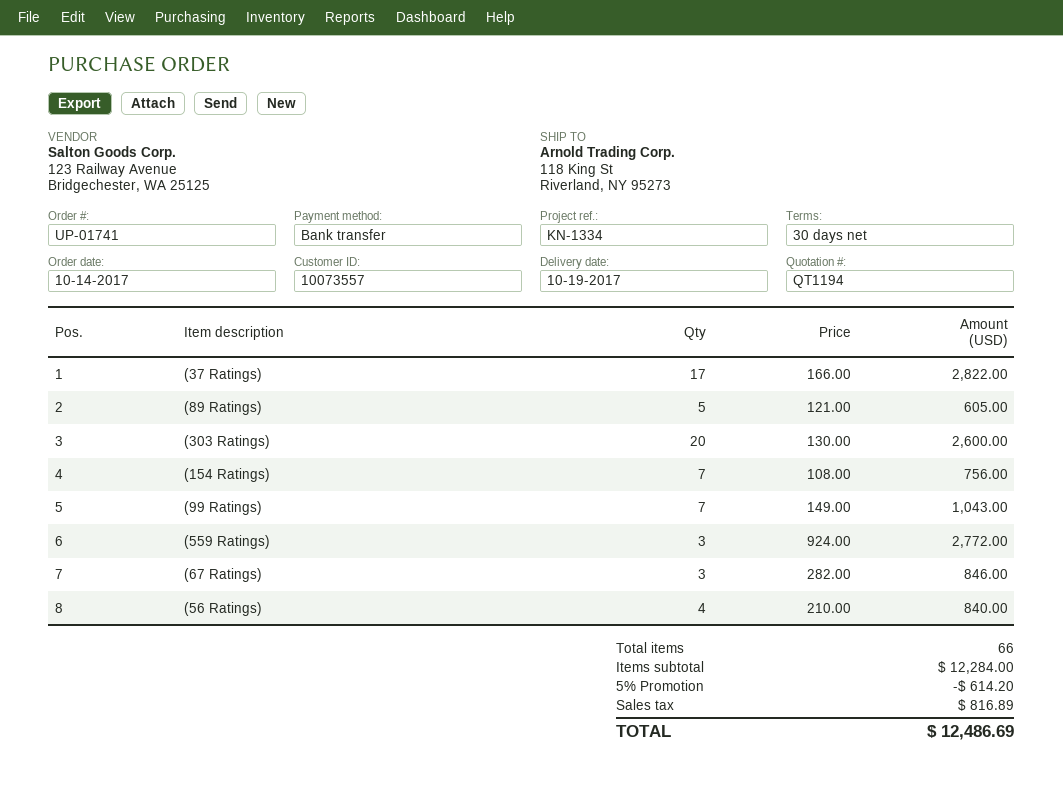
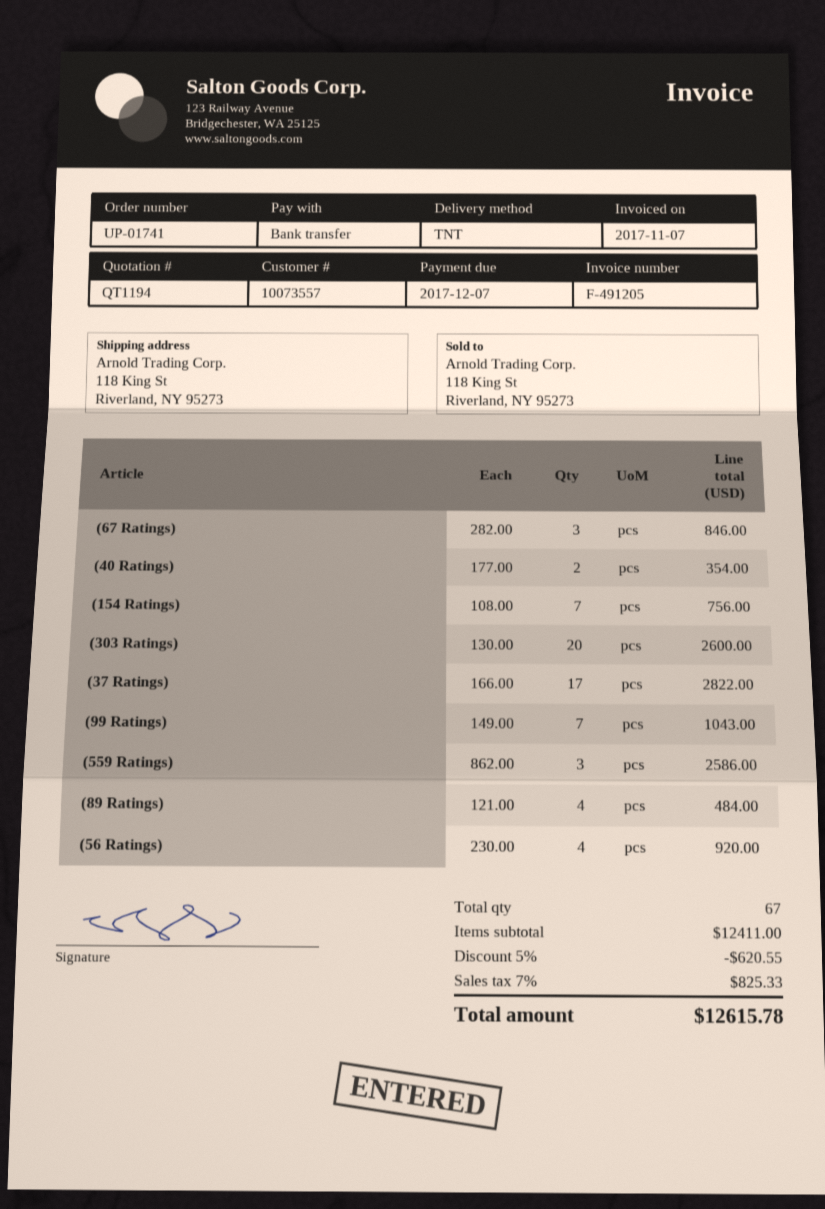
(89 Ratings): 5 x 121.00 = 605.00 -> 4 x 121.00 = 484.00
(559 Ratings): 3 x 924.00 = 2772.00 -> 3 x 862.00 = 2586.00
(56 Ratings): 4 x 210.00 = 840.00 -> 4 x 230.00 = 920.00
(40 Ratings): none -> 2 x 177.00 = 354.00
total quantity: 66 -> 67
subtotal: 12284.00 -> 12411.00
discount: 5% = 614.20 -> 5% = 620.55
tax: 816.89 -> 825.33
total: 12486.69 -> 12615.78

